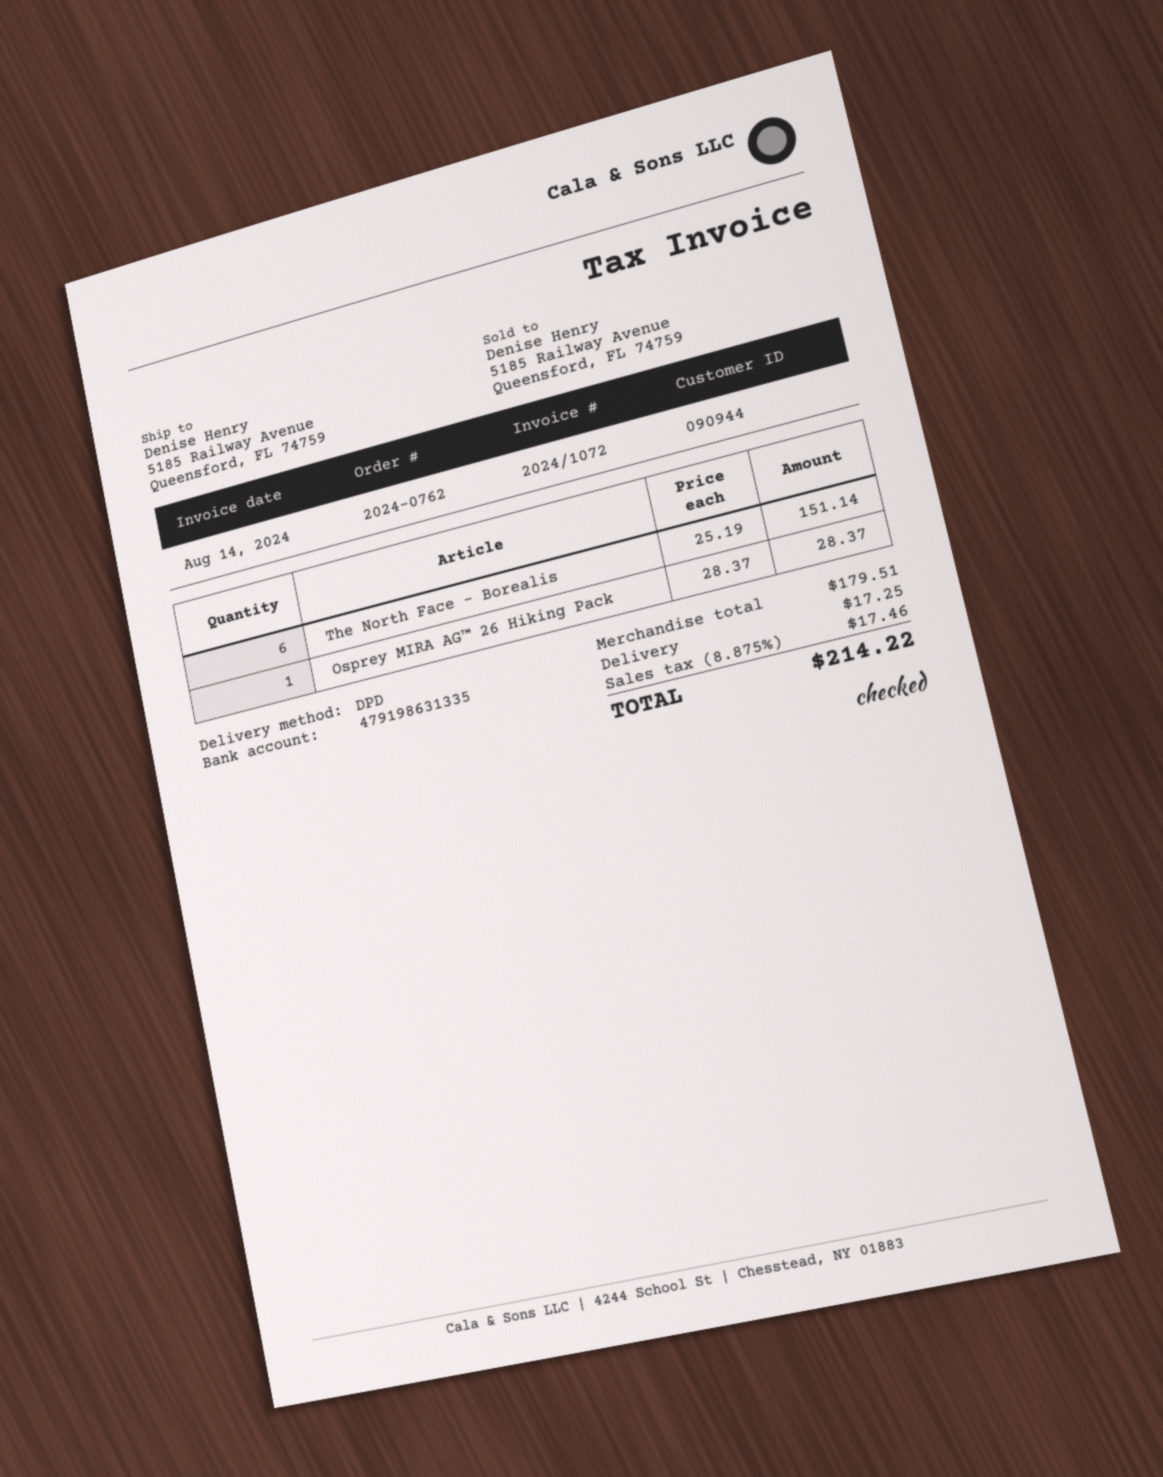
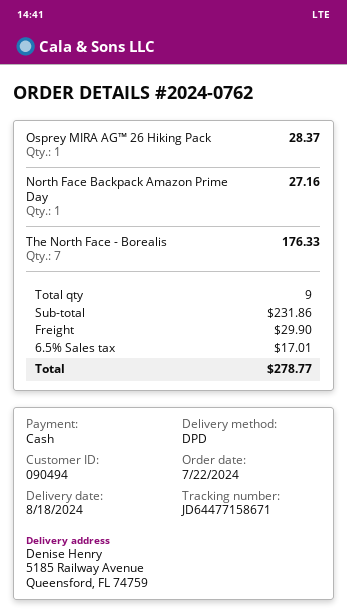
customer number: 090944 -> 090494
The North Face - Borealis: 6 for 151.14 -> 7 for 176.33
North Face Backpack Amazon Prime Day: none -> 1 for 27.16
subtotal: 179.51 -> 231.86
shipping: 17.25 -> 29.90
tax: 8.875% = 17.46 -> 6.5% = 17.01
total: 214.22 -> 278.77

